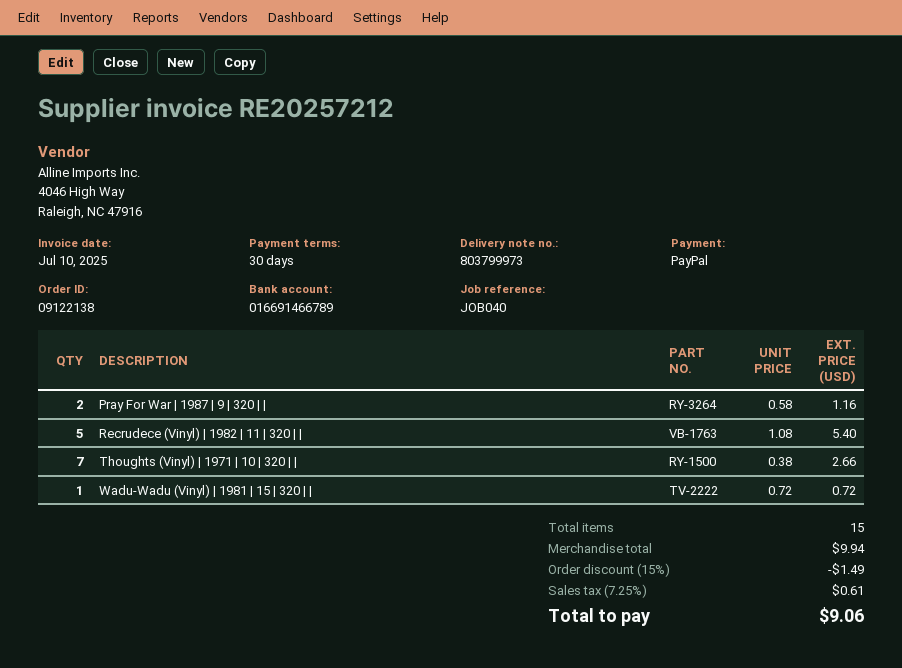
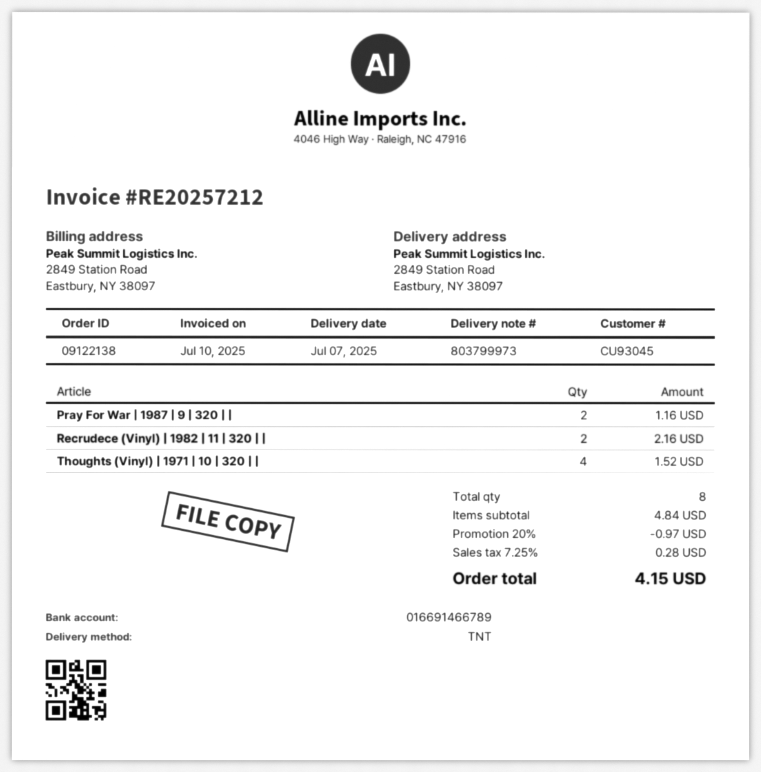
Recrudece (Vinyl) | 1982 | 11 | 320 | |: 5 for 5.40 -> 2 for 2.16
Thoughts (Vinyl) | 1971 | 10 | 320 | |: 7 for 2.66 -> 4 for 1.52
Wadu-Wadu (Vinyl) | 1981 | 15 | 320 | |: 1 for 0.72 -> none
total quantity: 15 -> 8
subtotal: 9.94 -> 4.84
discount: 15% = 1.49 -> 20% = 0.97
tax: 7.25% = 0.61 -> 7.25% = 0.28
total: 9.06 -> 4.15

